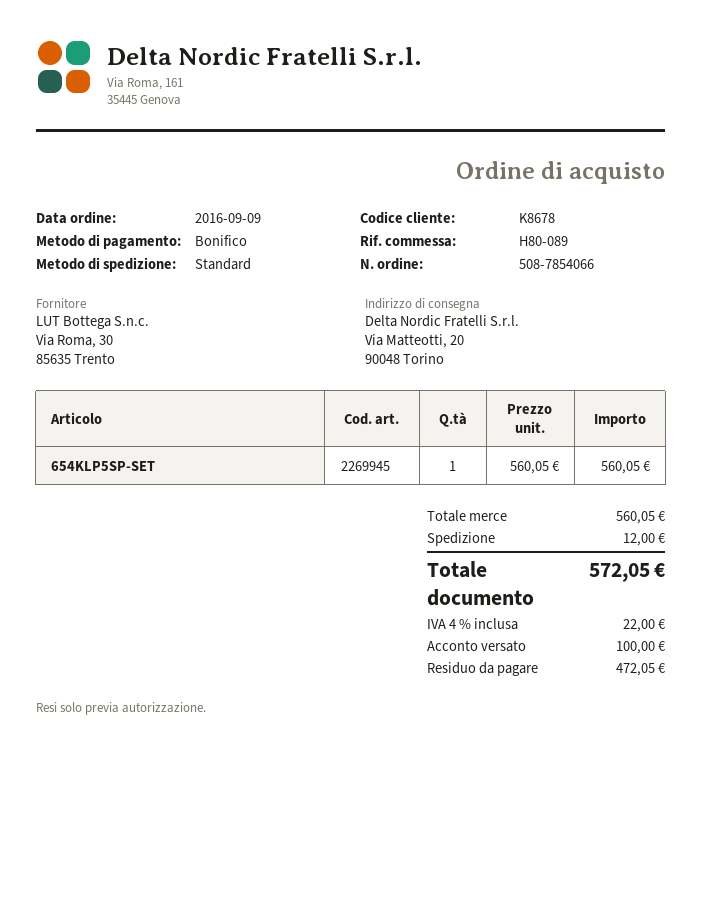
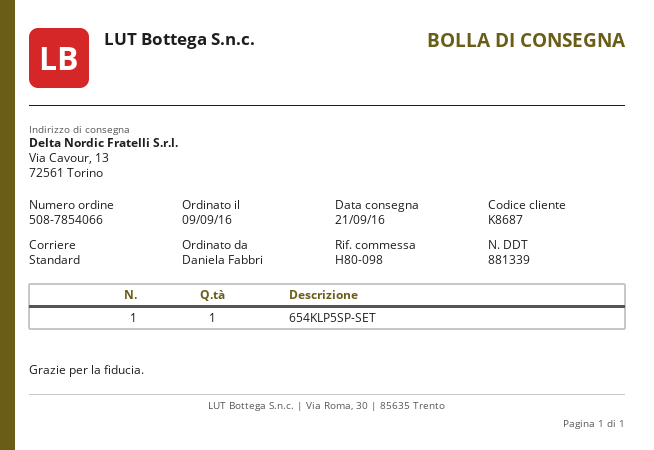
customer number: K8678 -> K8687
reference: H80-089 -> H80-098
ship to: Via Matteotti, 20, 90048 Torino -> Via Cavour, 13, 72561 Torino

